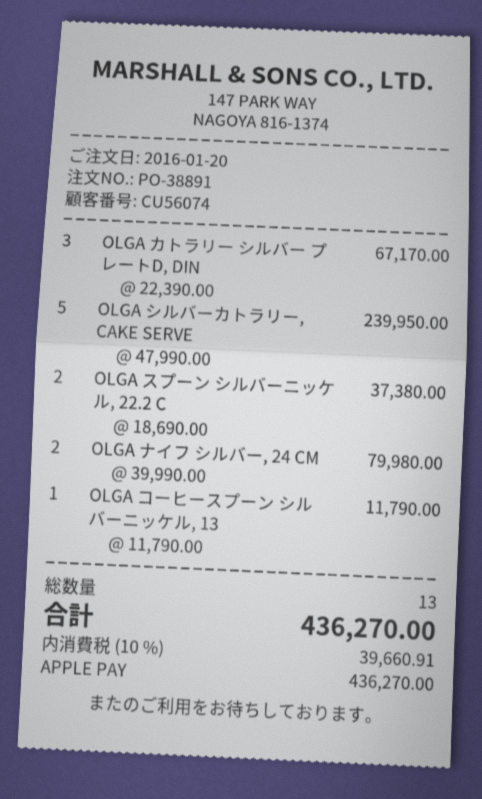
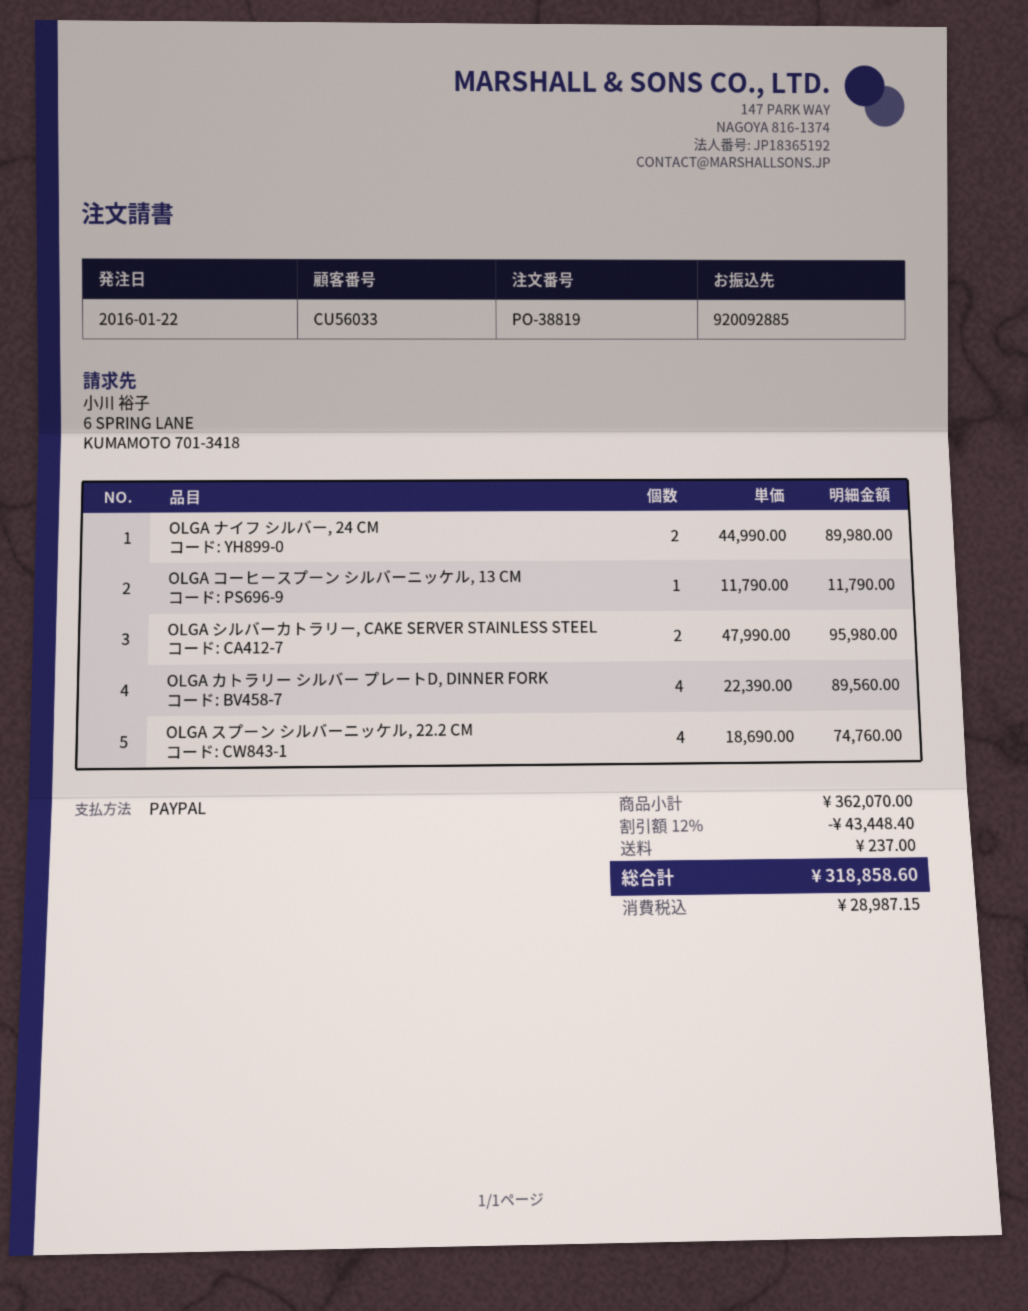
order number: PO-38891 -> PO-38819
order date: 2016-01-20 -> 2016-01-22
customer number: CU56074 -> CU56033
payment method: Apple Pay -> PayPal
OLGA カトラリー シルバー プレートD, DIN: 3 x 22390.00 = 67170.00 -> 4 x 22390.00 = 89560.00
OLGA シルバーカトラリー, CAKE SERVE: 5 x 47990.00 = 239950.00 -> 2 x 47990.00 = 95980.00
OLGA スプーン シルバーニッケル, 22.2 C: 2 x 18690.00 = 37380.00 -> 4 x 18690.00 = 74760.00
OLGA ナイフ シルバー, 24 CM: 2 x 39990.00 = 79980.00 -> 2 x 44990.00 = 89980.00
discount: none -> 12% = 43448.40
shipping: none -> 237.00
tax: 39660.91 -> 28987.15
total: 436270.00 -> 318858.60

